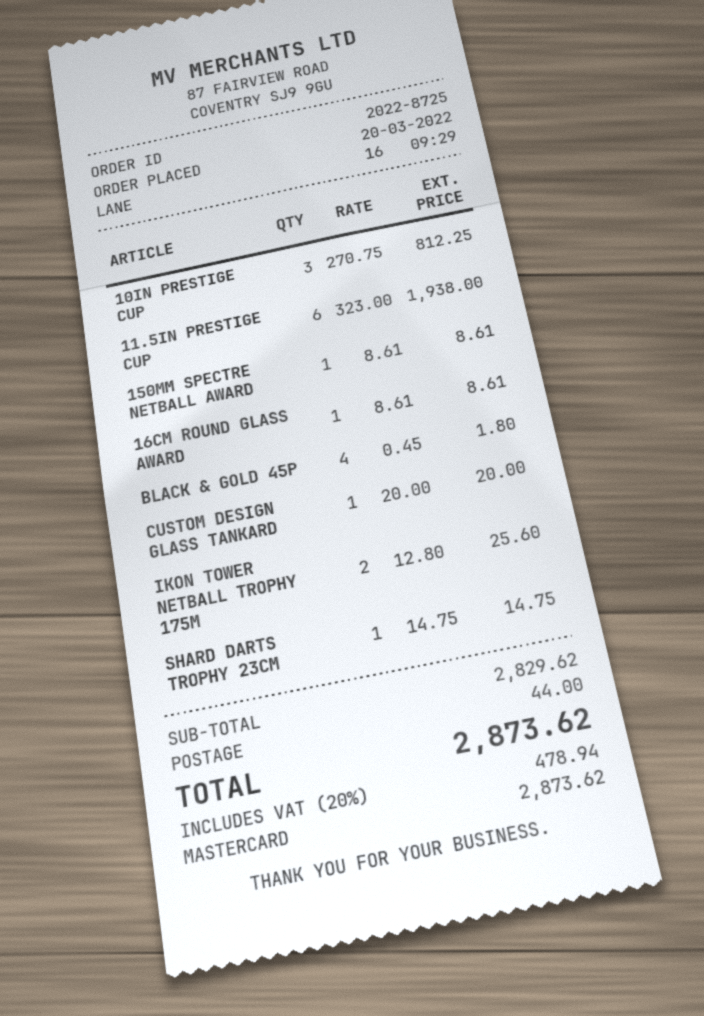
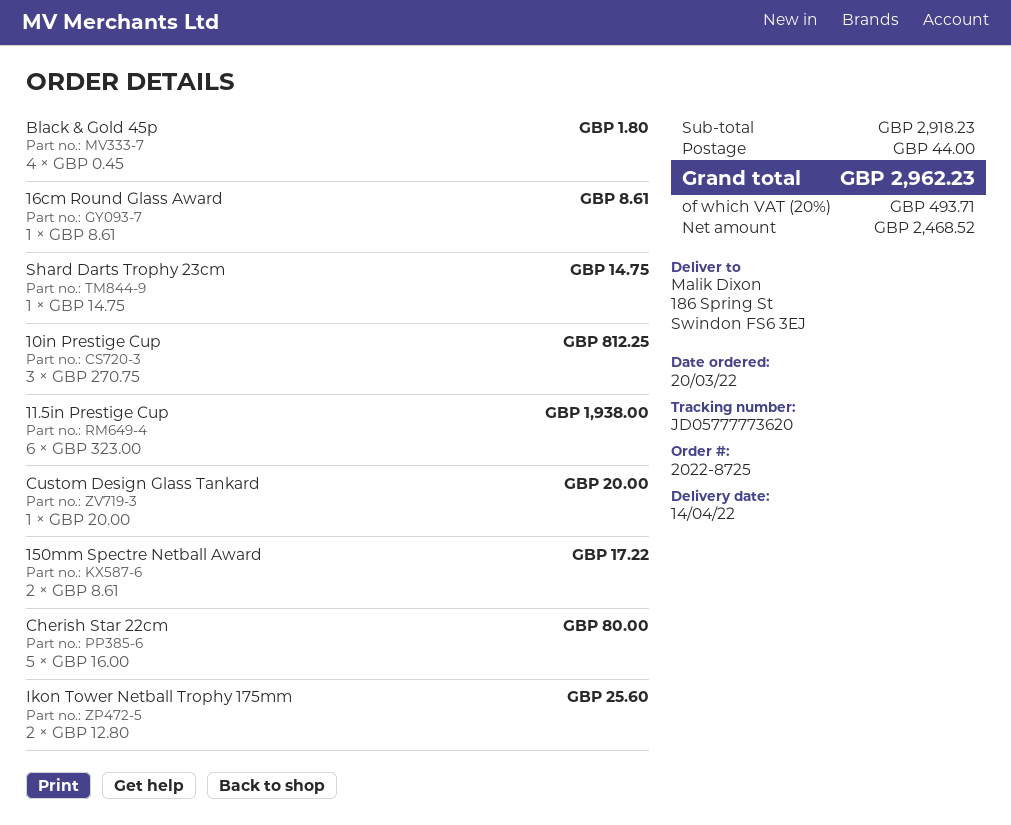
150MM SPECTRE NETBALL AWARD: 1 x 8.61 = 8.61 -> 2 x 8.61 = 17.22
Cherish Star 22cm: none -> 5 x 16.00 = 80.00
subtotal: 2829.62 -> 2918.23
tax: 20% = 478.94 -> 20% = 493.71
total: 2873.62 -> 2962.23

